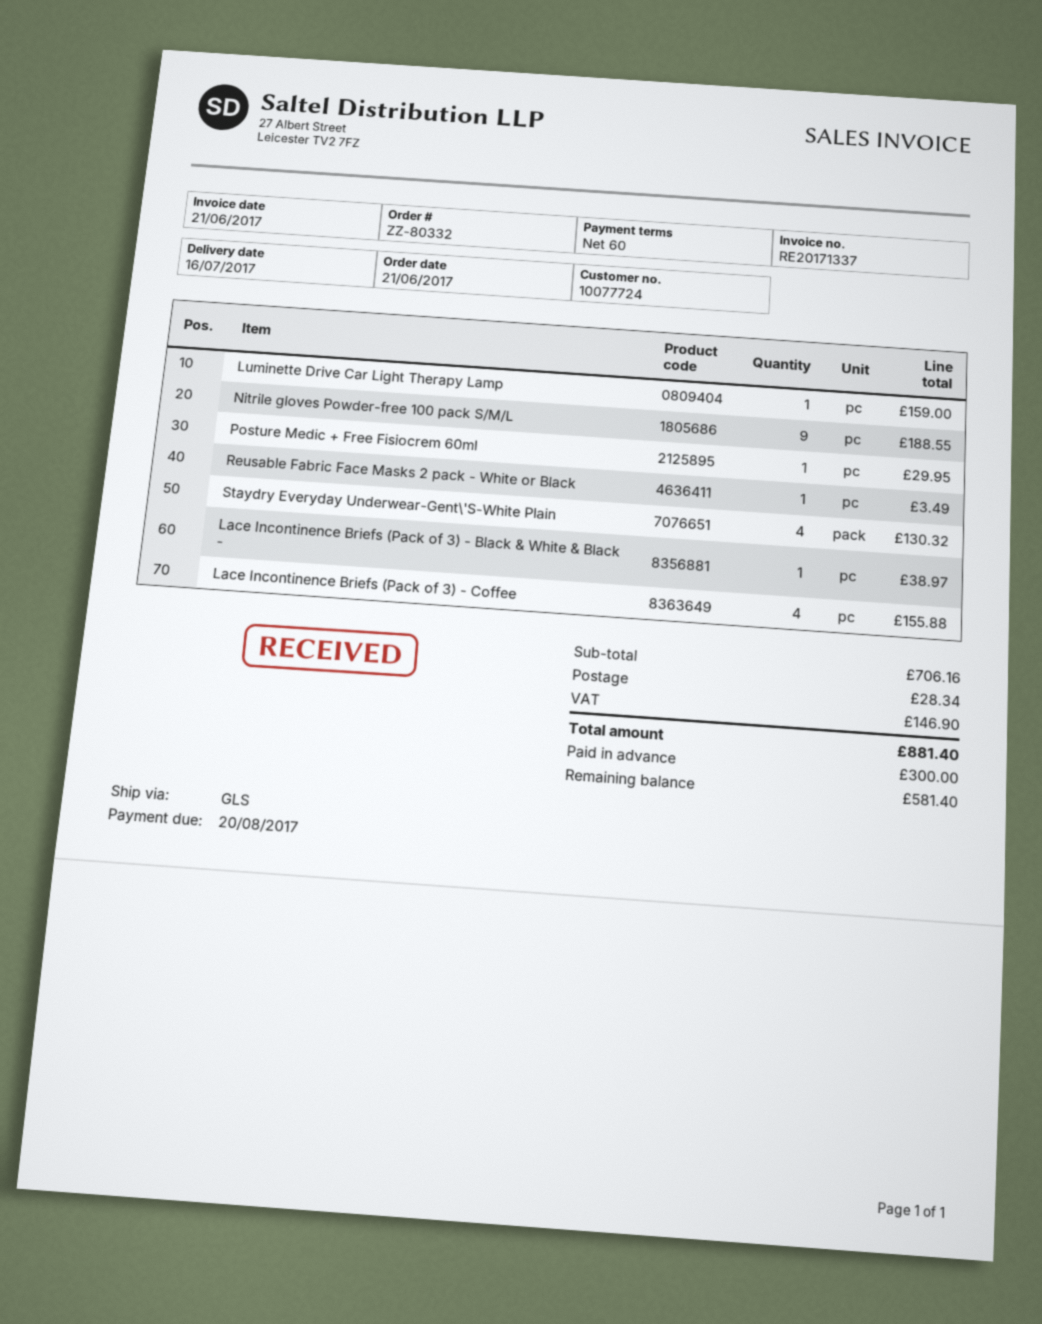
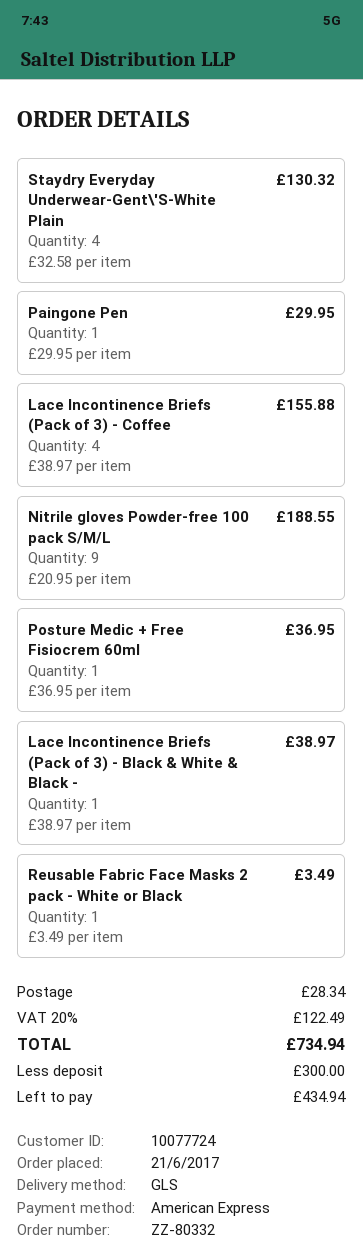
Luminette Drive Car Light Therapy Lamp: 1 for 159.00 -> none
Posture Medic + Free Fisiocrem 60ml: 1 for 29.95 -> 1 for 36.95
Paingone Pen: none -> 1 for 29.95
tax: 146.90 -> 122.49
total: 881.40 -> 734.94
balance: 581.40 -> 434.94

